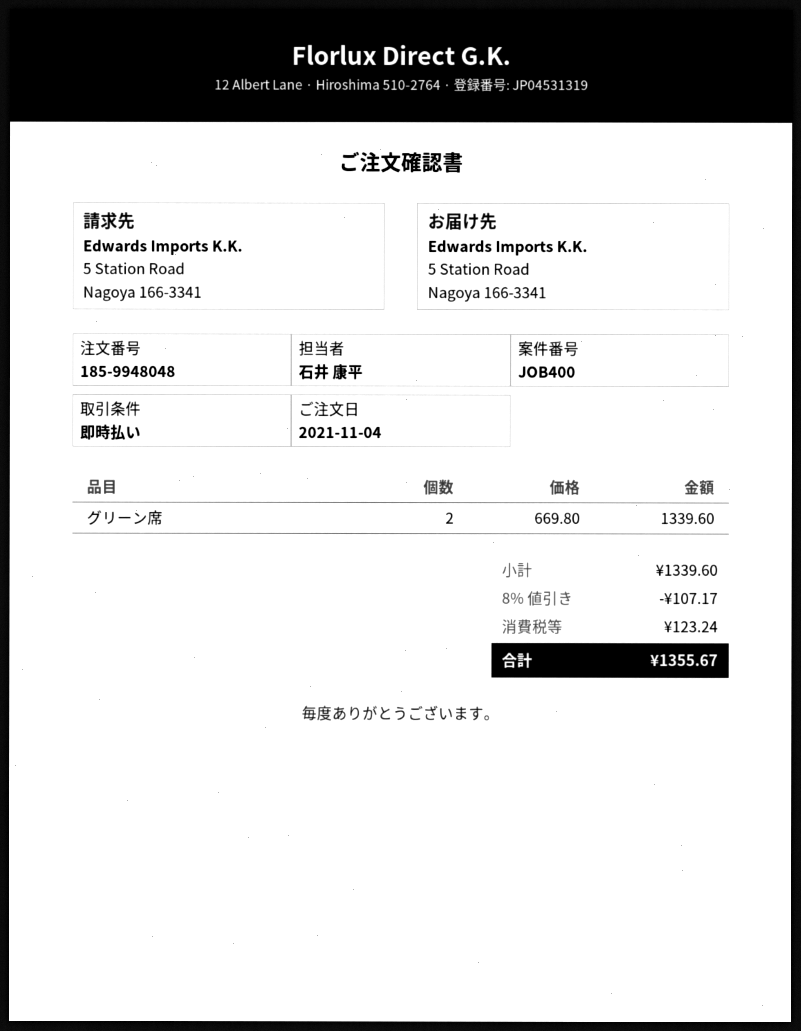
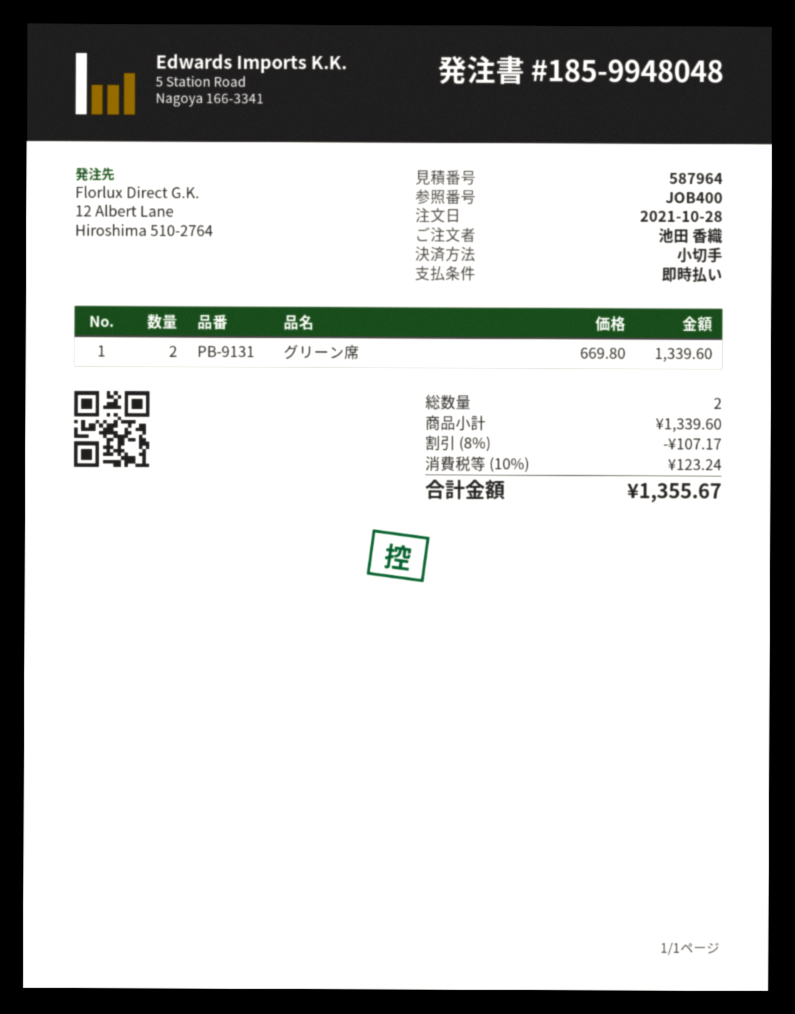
order date: 2021-11-04 -> 2021-10-28

